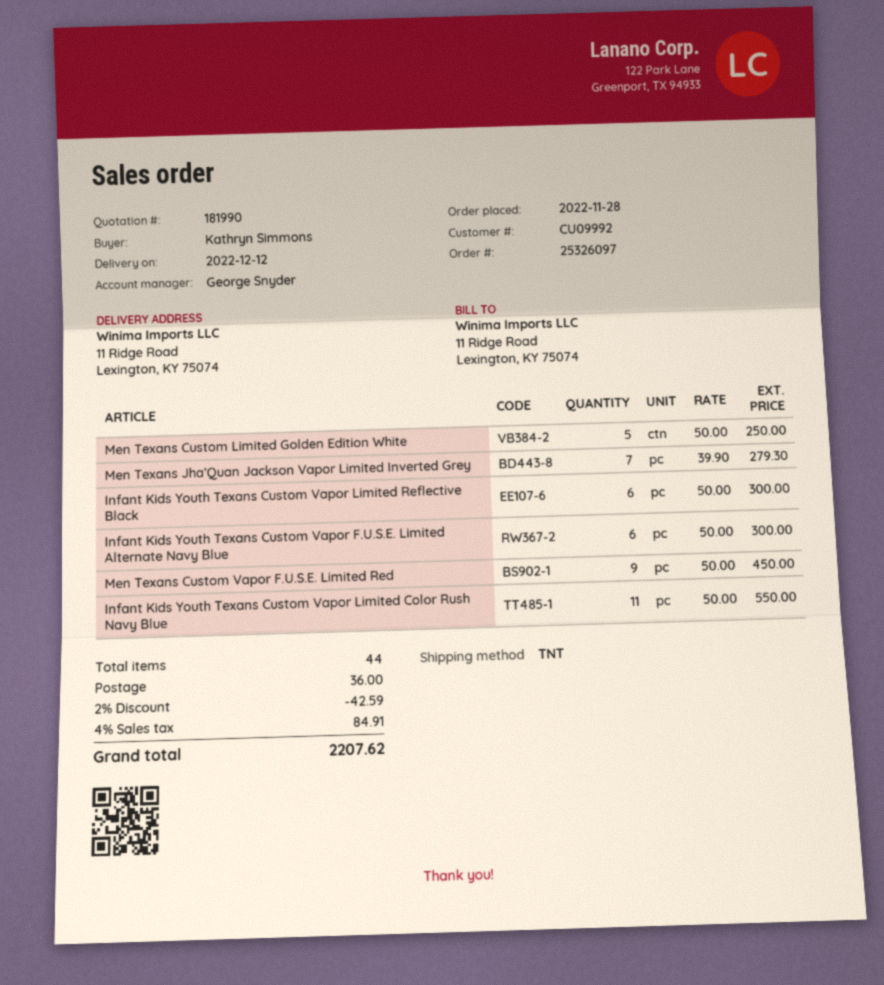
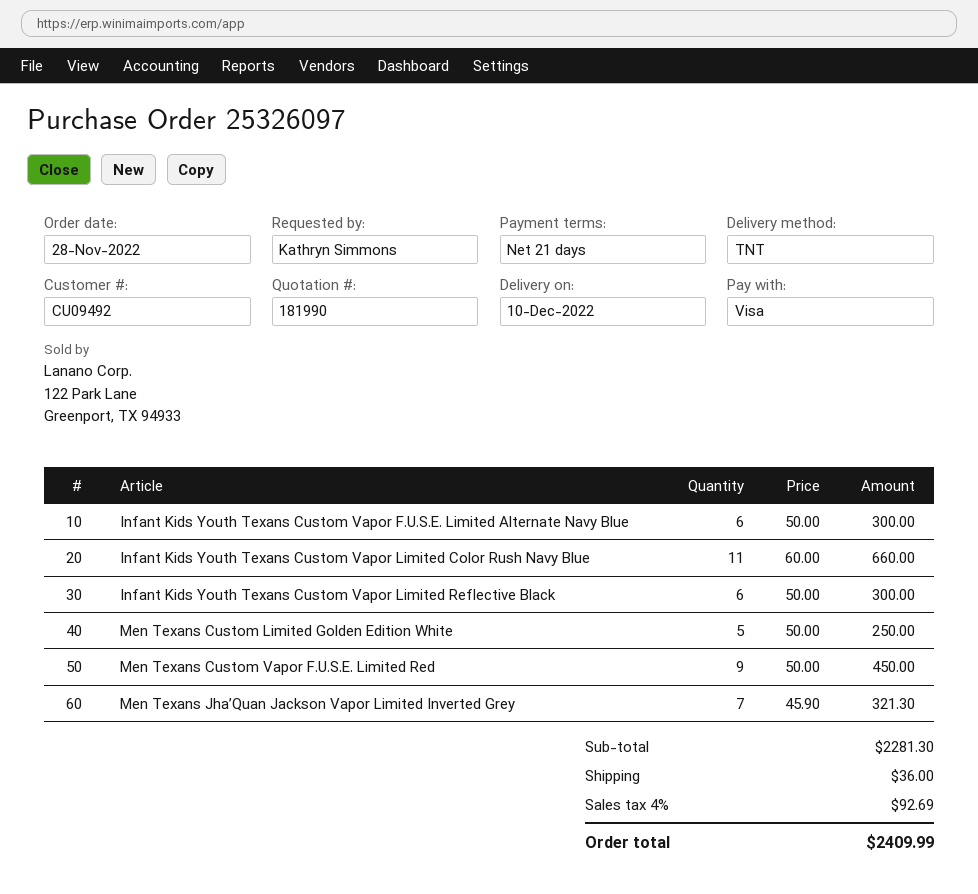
delivery date: 2022-12-12 -> 2022-12-10
customer number: CU09992 -> CU09492
Men Texans Jha’Quan Jackson Vapor Limited Inverted Grey: 7 x 39.90 = 279.30 -> 7 x 45.90 = 321.30
Infant Kids Youth Texans Custom Vapor Limited Color Rush Navy Blue: 11 x 50.00 = 550.00 -> 11 x 60.00 = 660.00
discount: 2% = 42.59 -> none
tax: 4% = 84.91 -> 4% = 92.69
total: 2207.62 -> 2409.99

